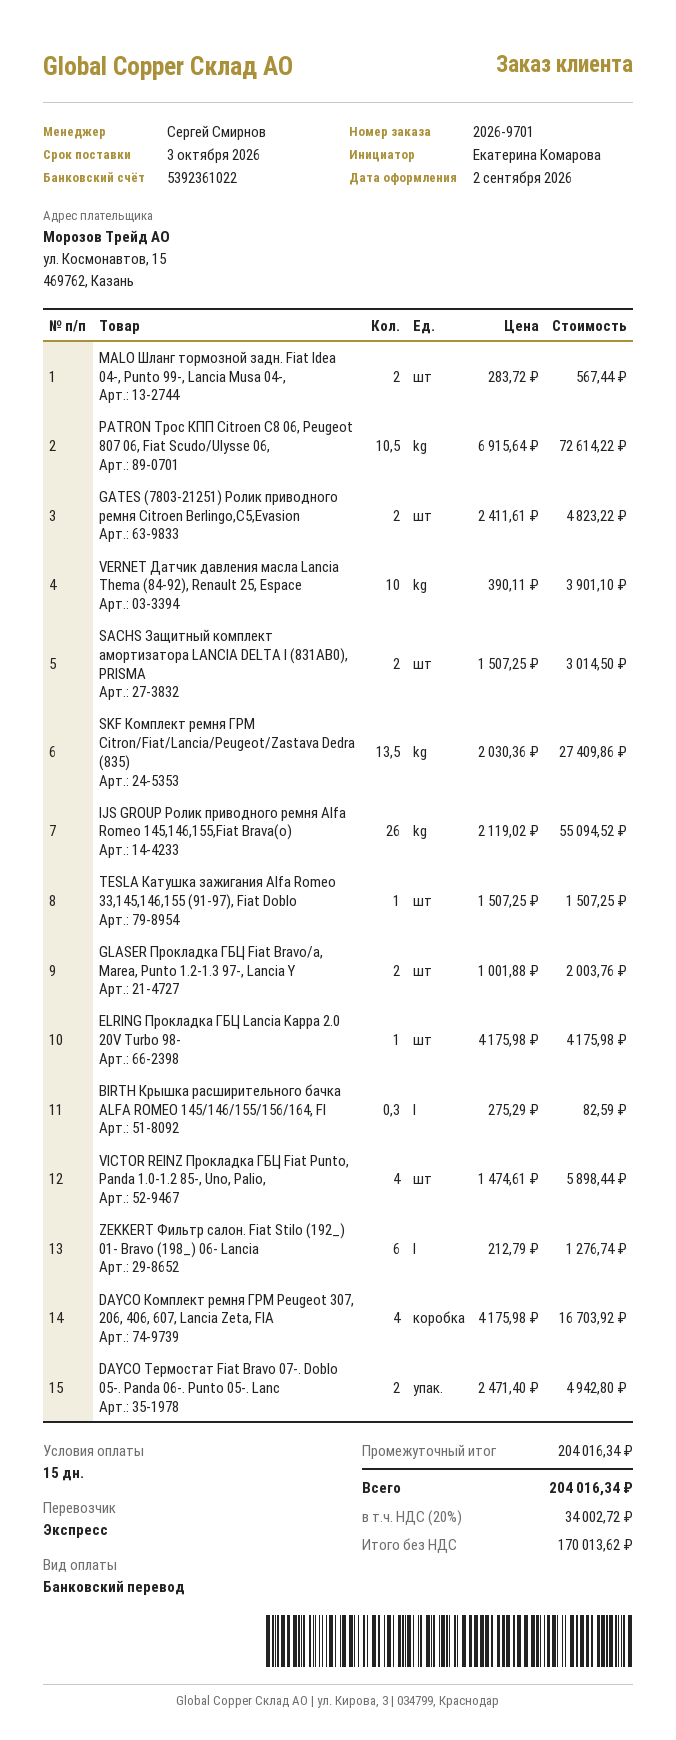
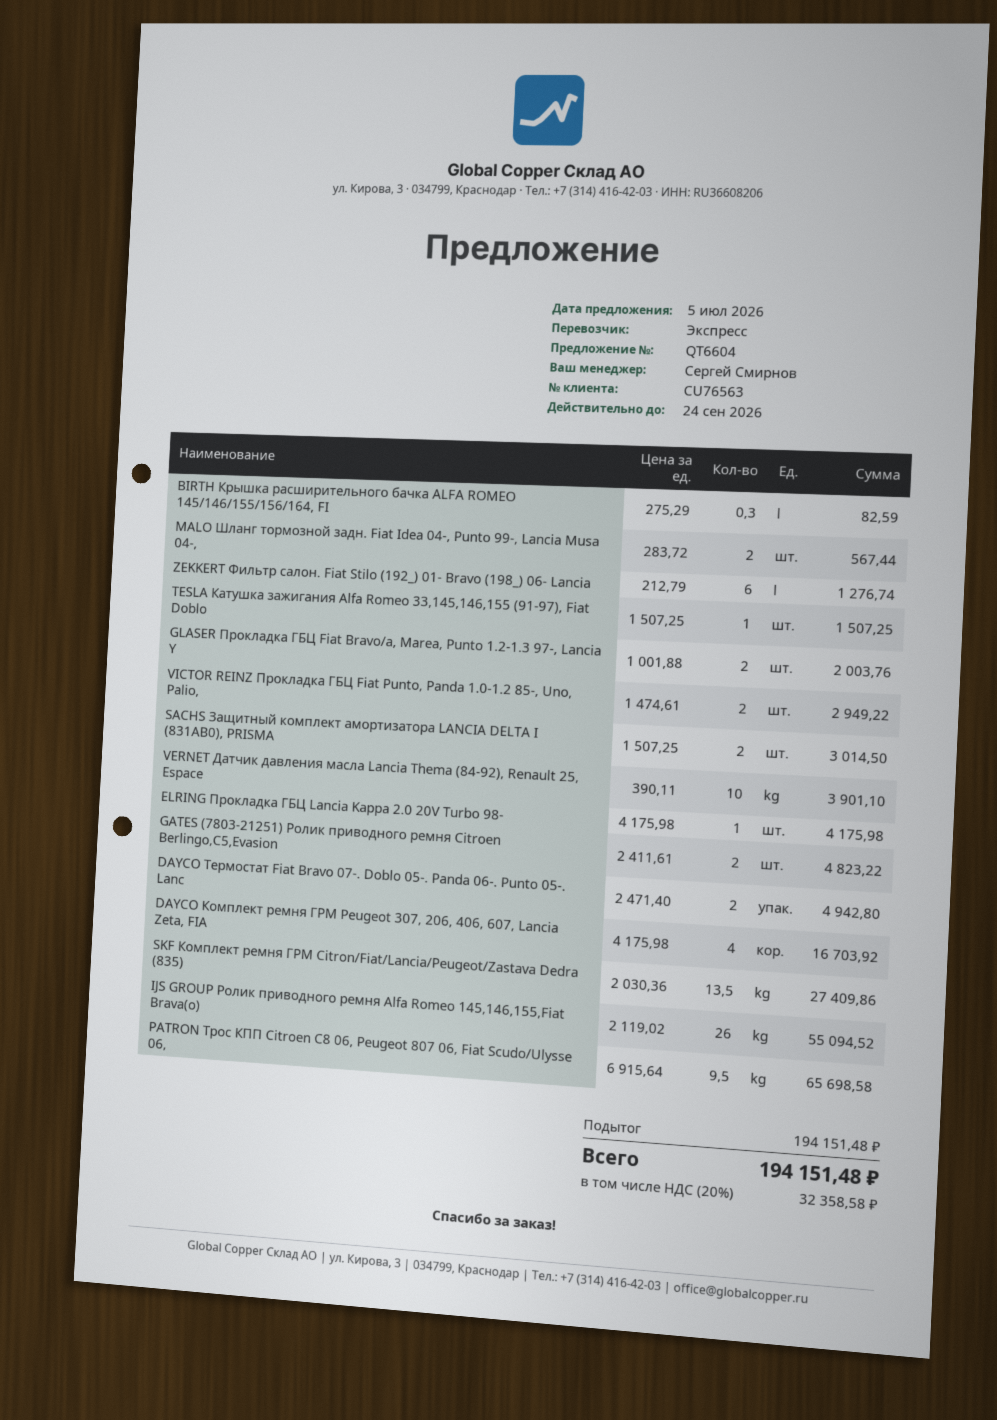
PATRON Трос КПП Citroen C8 06, Peugeot 807 06, Fiat Scudo/Ulysse 06,: 10.5 x 6915.64 = 72614.22 -> 9.5 x 6915.64 = 65698.58
VICTOR REINZ Прокладка ГБЦ Fiat Punto, Panda 1.0-1.2 85-, Uno, Palio,: 4 x 1474.61 = 5898.44 -> 2 x 1474.61 = 2949.22
subtotal: 204016.34 -> 194151.48
tax: 20% = 34002.72 -> 20% = 32358.58
total: 204016.34 -> 194151.48

